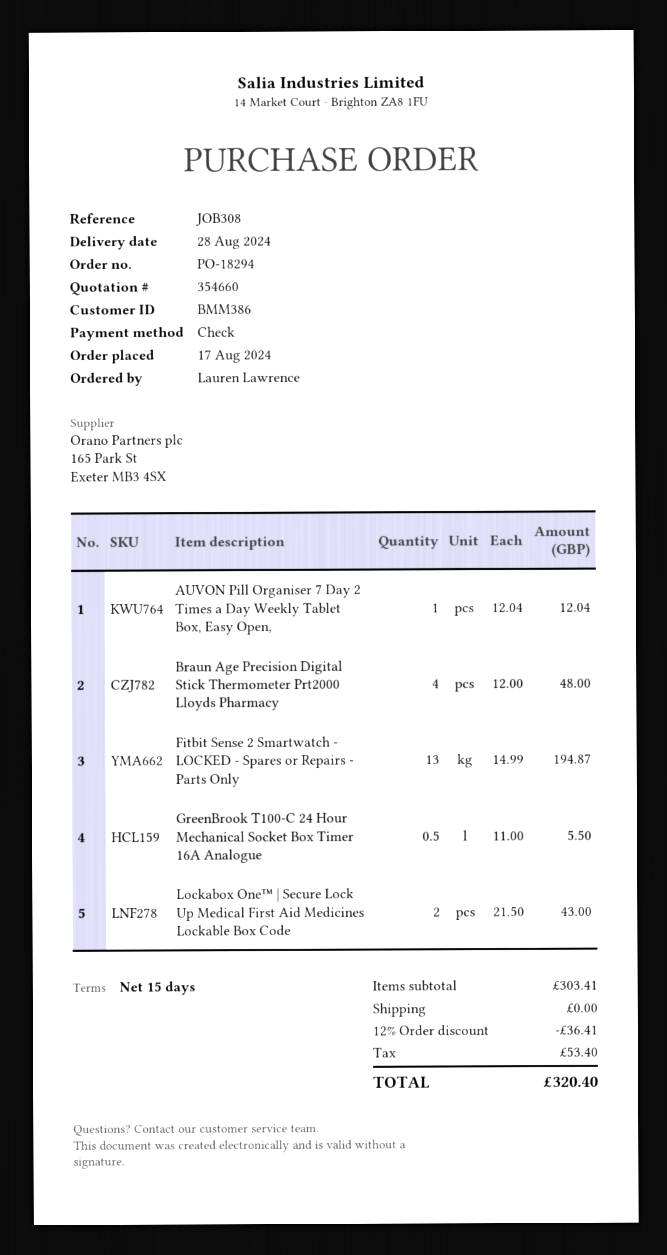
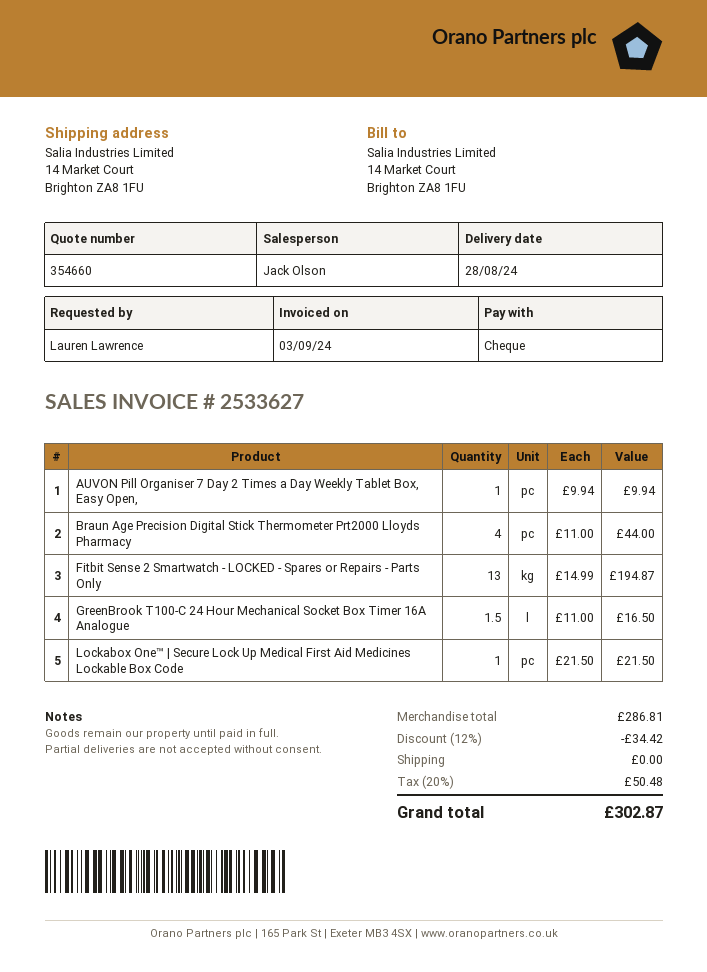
AUVON Pill Organiser 7 Day 2 Times a Day Weekly Tablet Box, Easy Open,: 1 x 12.04 = 12.04 -> 1 x 9.94 = 9.94
Braun Age Precision Digital Stick Thermometer Prt2000 Lloyds Pharmacy: 4 x 12.00 = 48.00 -> 4 x 11.00 = 44.00
GreenBrook T100-C 24 Hour Mechanical Socket Box Timer 16A Analogue: 0.5 x 11.00 = 5.50 -> 1.5 x 11.00 = 16.50
Lockabox One™ | Secure Lock Up Medical First Aid Medicines Lockable Box Code: 2 x 21.50 = 43.00 -> 1 x 21.50 = 21.50
subtotal: 303.41 -> 286.81
discount: 12% = 36.41 -> 12% = 34.42
tax: 53.40 -> 50.48
total: 320.40 -> 302.87

